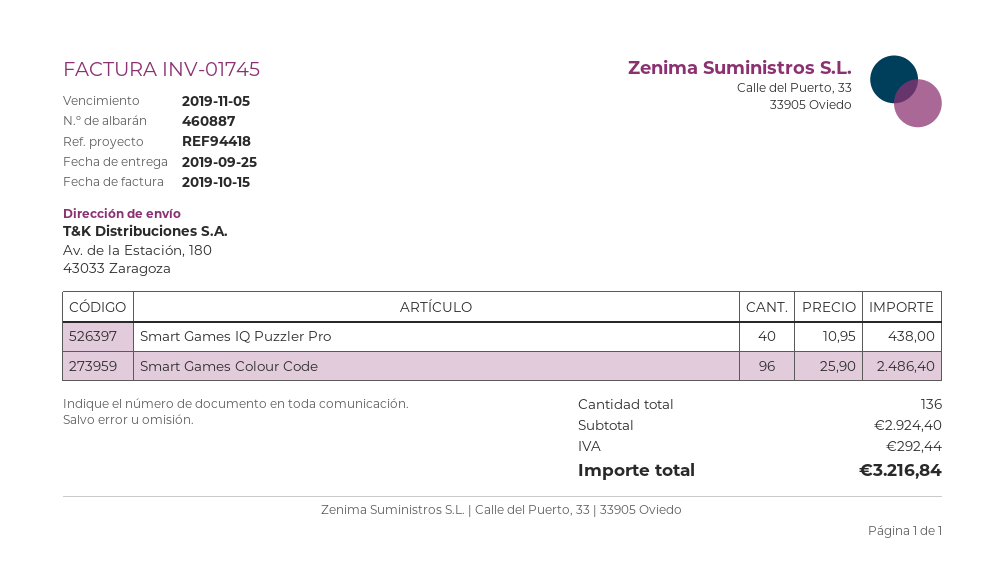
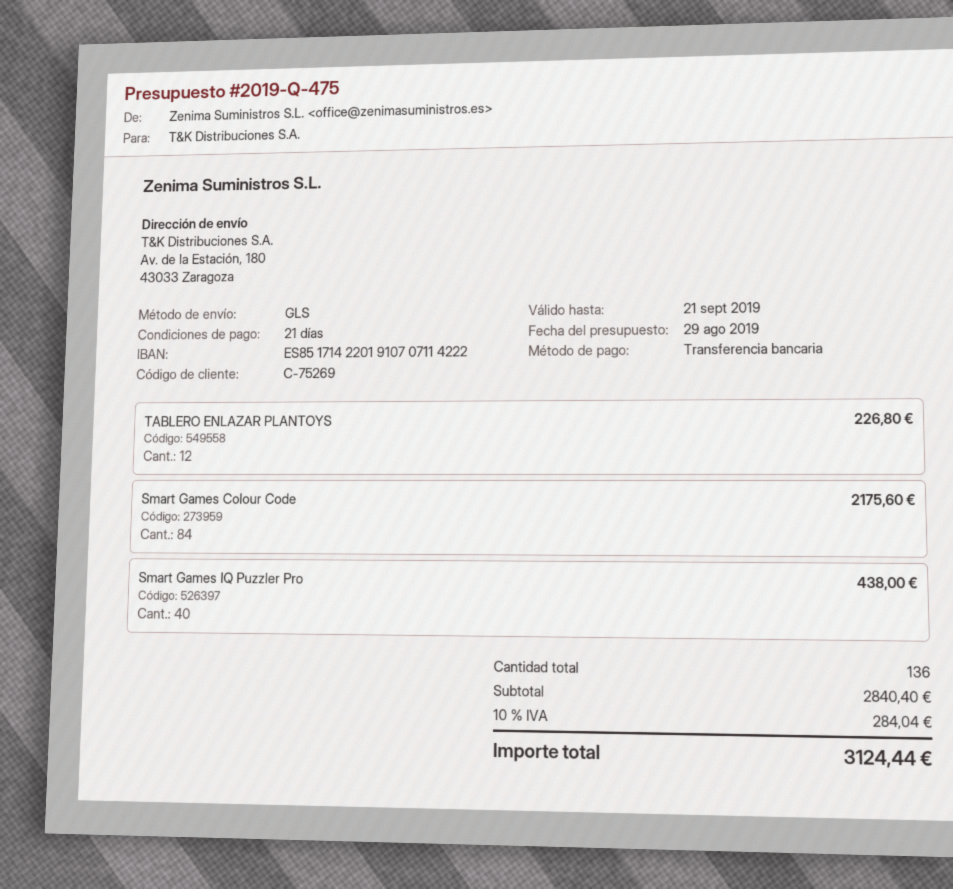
Smart Games Colour Code: 96 for 2486.40 -> 84 for 2175.60
TABLERO ENLAZAR PLANTOYS: none -> 12 for 226.80
subtotal: 2924.40 -> 2840.40
tax: 292.44 -> 284.04
total: 3216.84 -> 3124.44

